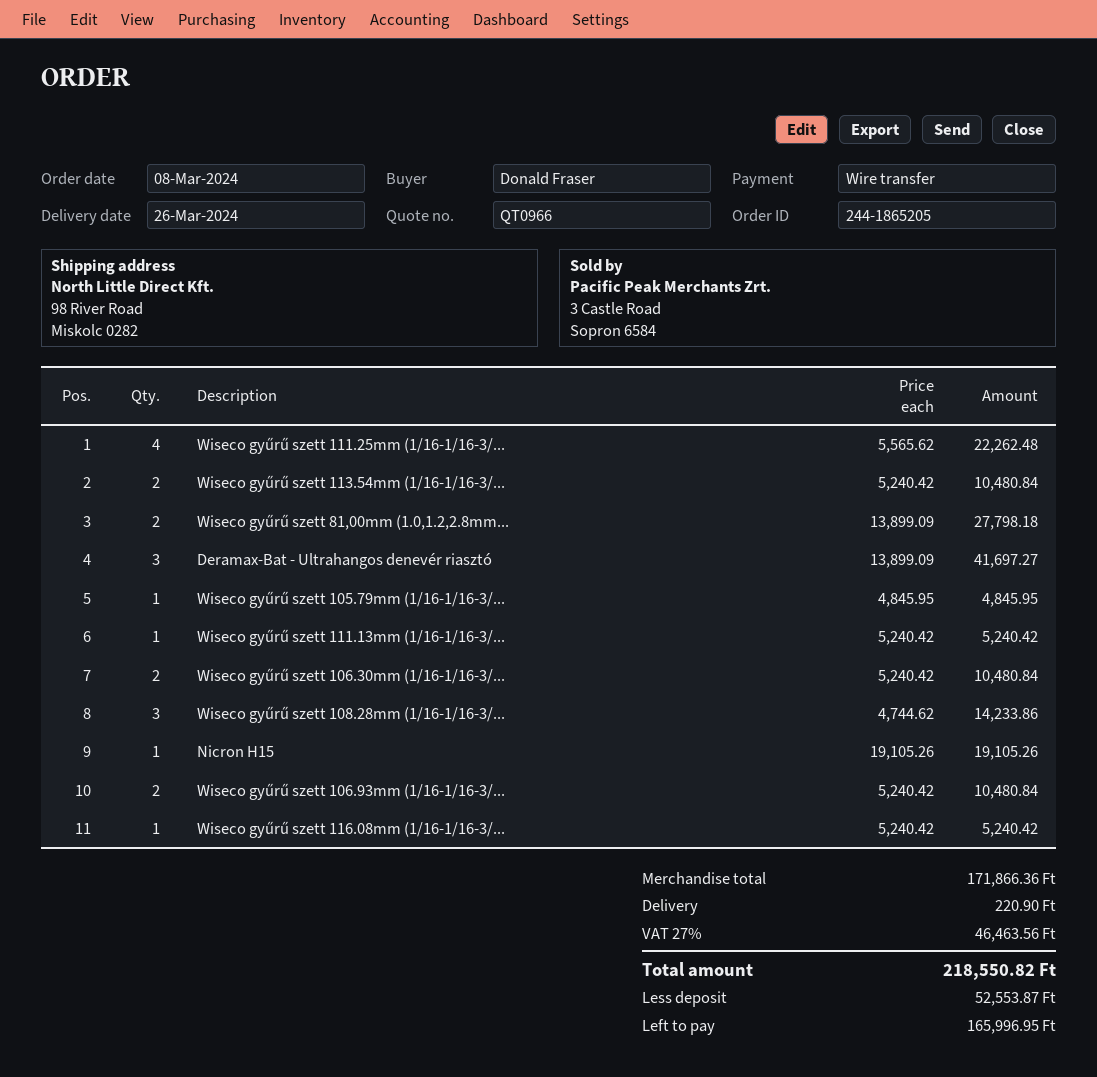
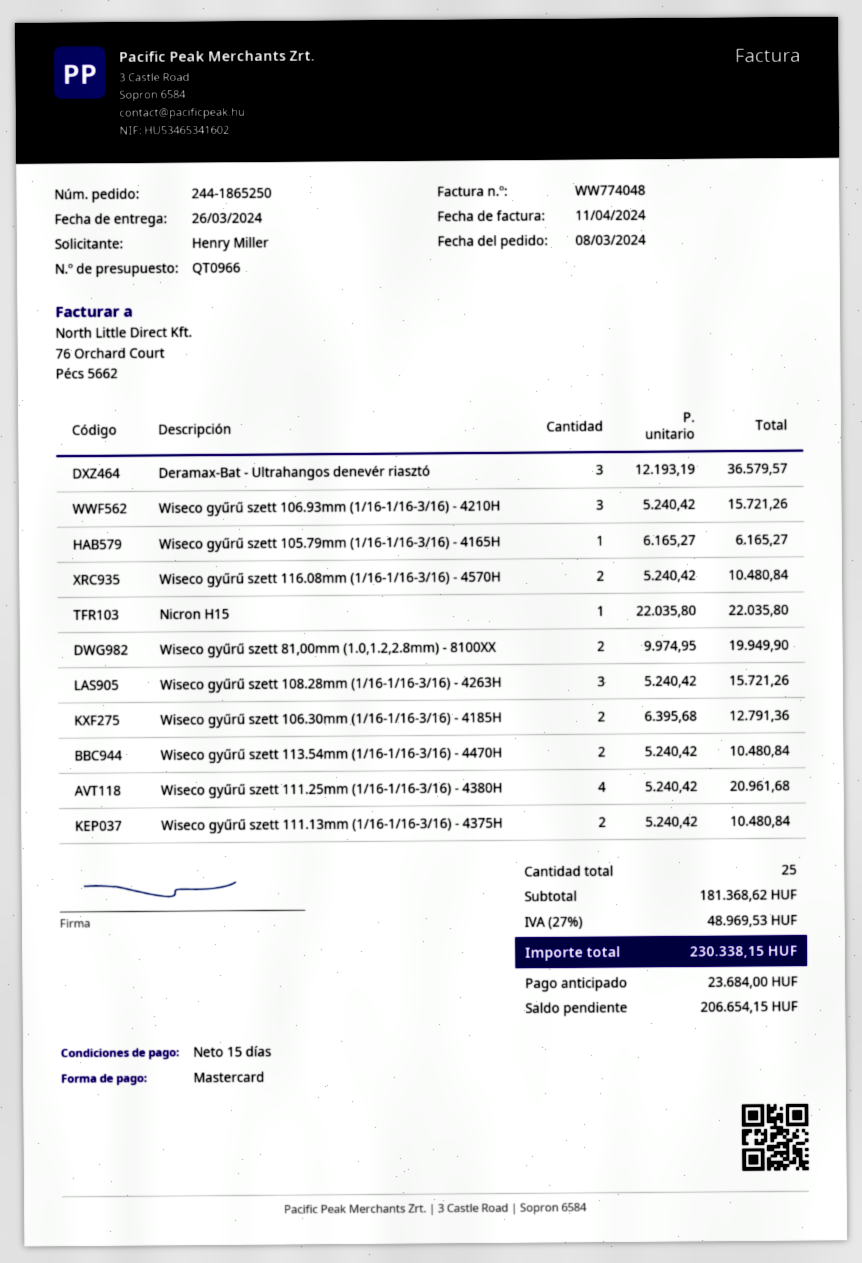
order number: 244-1865205 -> 244-1865250
ordered by: Donald Fraser -> Henry Miller
payment method: bank transfer -> Mastercard
Wiseco gyűrű szett 111.25mm (1/16-1/16-3/...: 4 x 5565.62 = 22262.48 -> 4 x 5240.42 = 20961.68
Wiseco gyűrű szett 81,00mm (1.0,1.2,2.8mm...: 2 x 13899.09 = 27798.18 -> 2 x 9974.95 = 19949.90
Deramax-Bat - Ultrahangos denevér riasztó: 3 x 13899.09 = 41697.27 -> 3 x 12193.19 = 36579.57
Wiseco gyűrű szett 105.79mm (1/16-1/16-3/...: 1 x 4845.95 = 4845.95 -> 1 x 6165.27 = 6165.27
Wiseco gyűrű szett 111.13mm (1/16-1/16-3/...: 1 x 5240.42 = 5240.42 -> 2 x 5240.42 = 10480.84
Wiseco gyűrű szett 106.30mm (1/16-1/16-3/...: 2 x 5240.42 = 10480.84 -> 2 x 6395.68 = 12791.36
Wiseco gyűrű szett 108.28mm (1/16-1/16-3/...: 3 x 4744.62 = 14233.86 -> 3 x 5240.42 = 15721.26
Nicron H15: 1 x 19105.26 = 19105.26 -> 1 x 22035.80 = 22035.80
Wiseco gyűrű szett 106.93mm (1/16-1/16-3/...: 2 x 5240.42 = 10480.84 -> 3 x 5240.42 = 15721.26
Wiseco gyűrű szett 116.08mm (1/16-1/16-3/...: 1 x 5240.42 = 5240.42 -> 2 x 5240.42 = 10480.84
subtotal: 171866.36 -> 181368.62
shipping: 220.90 -> none
tax: 27% = 46463.56 -> 27% = 48969.53
total: 218550.82 -> 230338.15
deposit: 52553.87 -> 23684.00
balance: 165996.95 -> 206654.15

